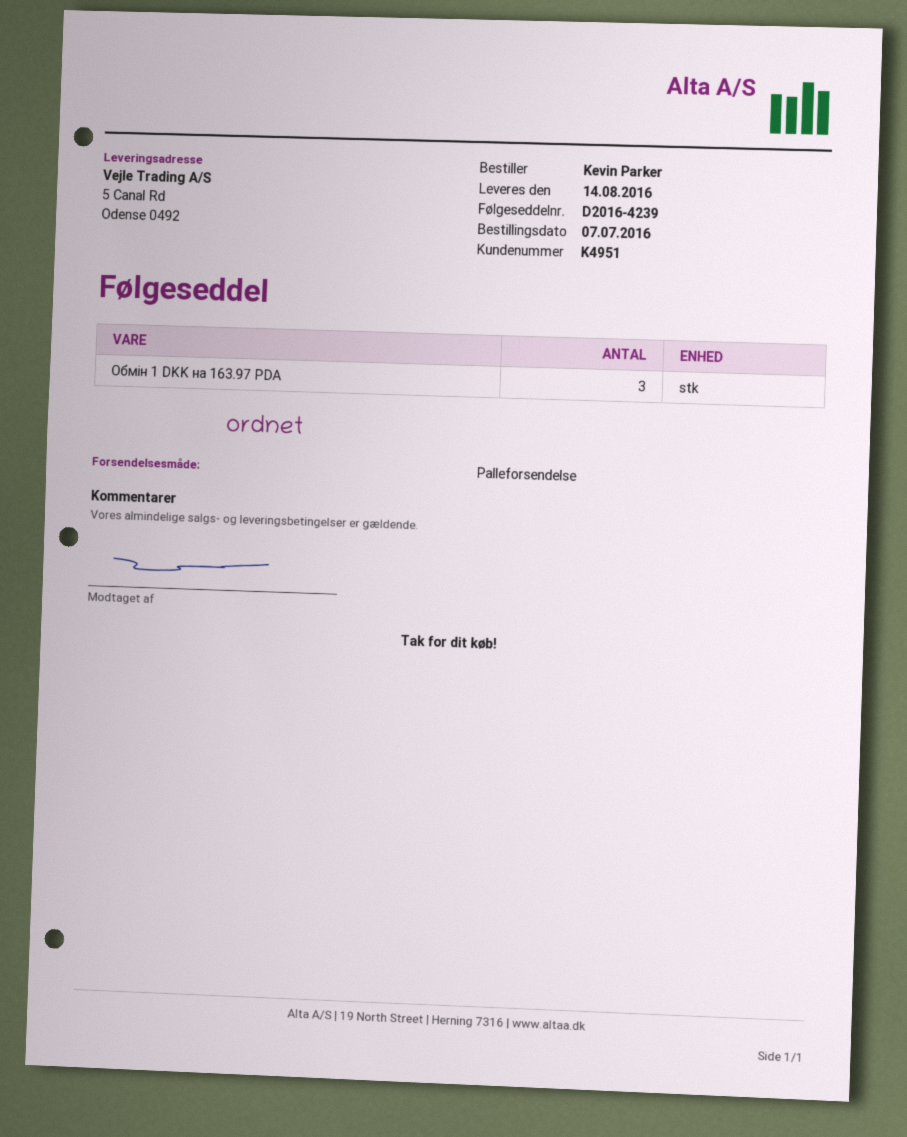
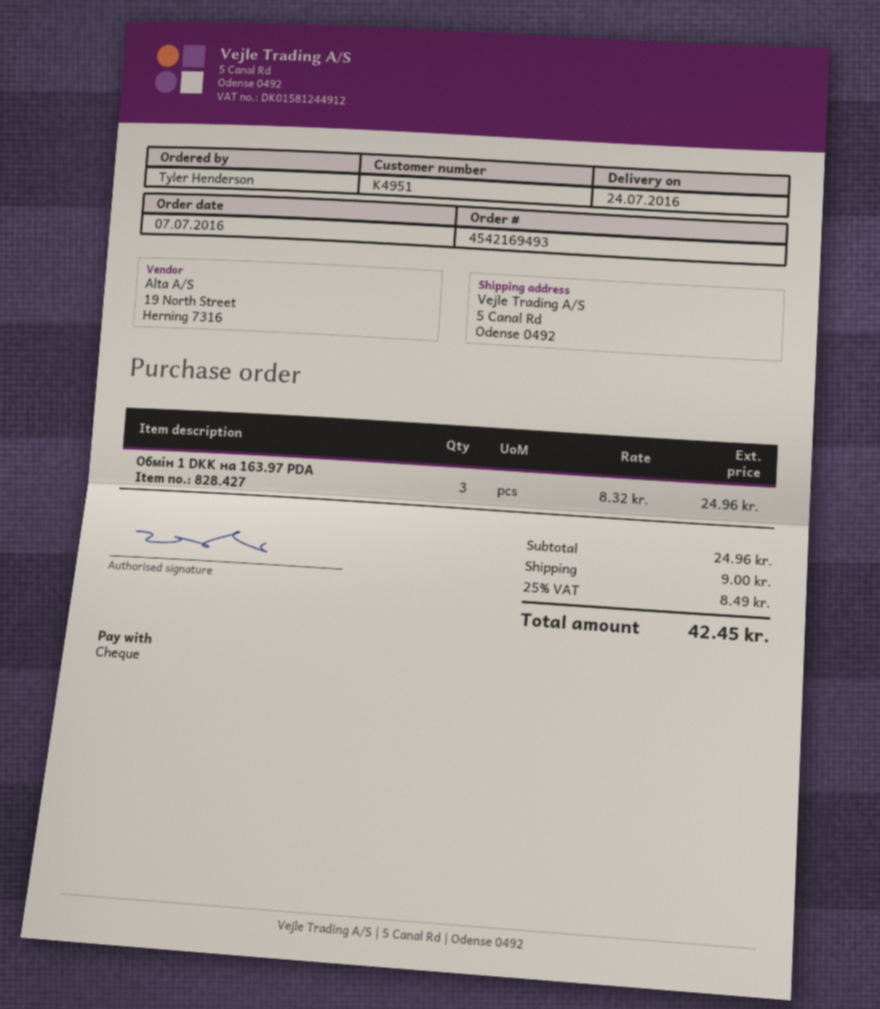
delivery date: 2016-08-14 -> 2016-07-24
ordered by: Kevin Parker -> Tyler Henderson

